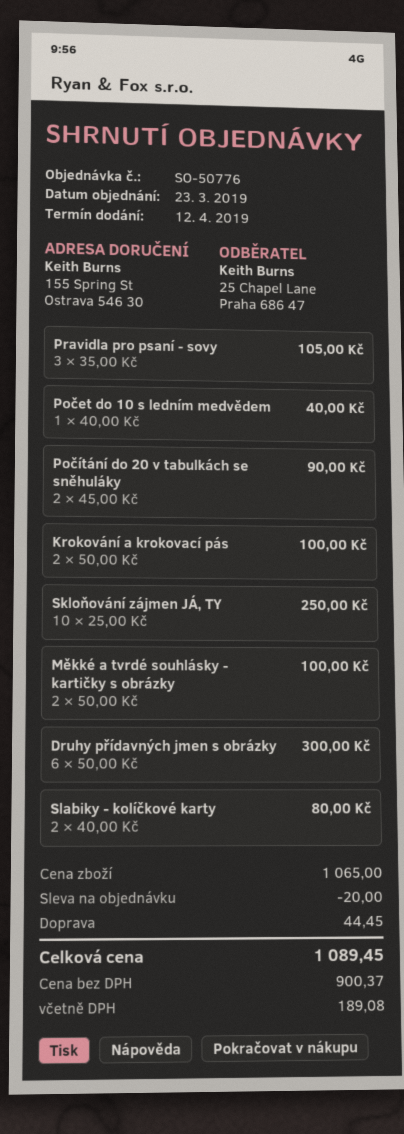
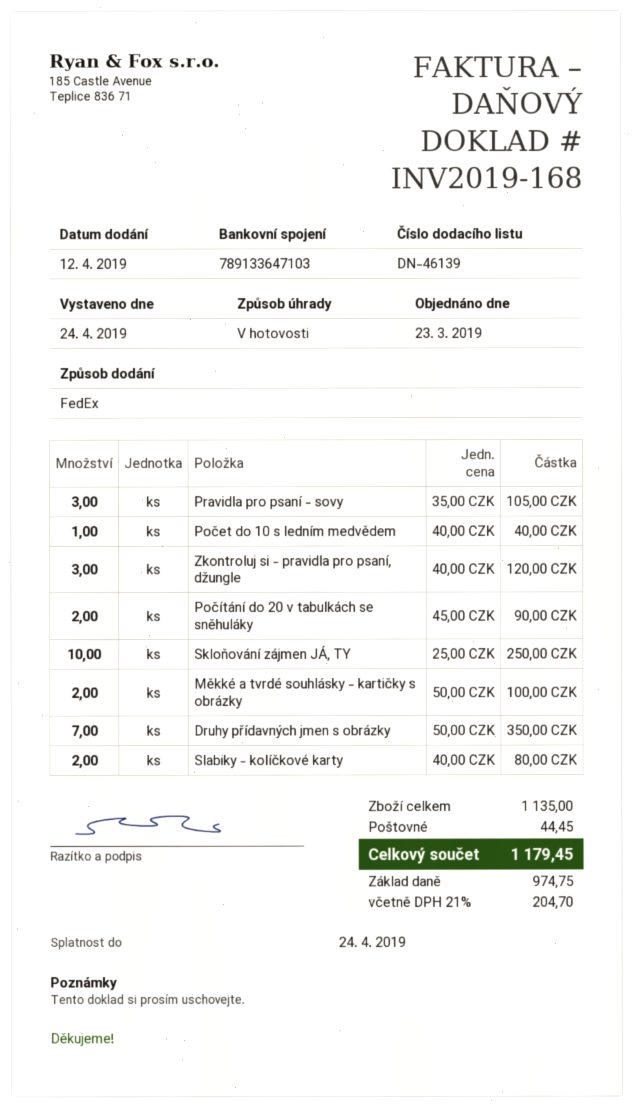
Krokování a krokovací pás: 2 x 50.00 = 100.00 -> none
Druhy přídavných jmen s obrázky: 6 x 50.00 = 300.00 -> 7 x 50.00 = 350.00
Zkontroluj si - pravidla pro psaní, džungle: none -> 3 x 40.00 = 120.00
subtotal: 1065.00 -> 1135.00
discount: 20.00 -> none
net: 900.37 -> 974.75
tax: 189.08 -> 204.70
total: 1089.45 -> 1179.45

